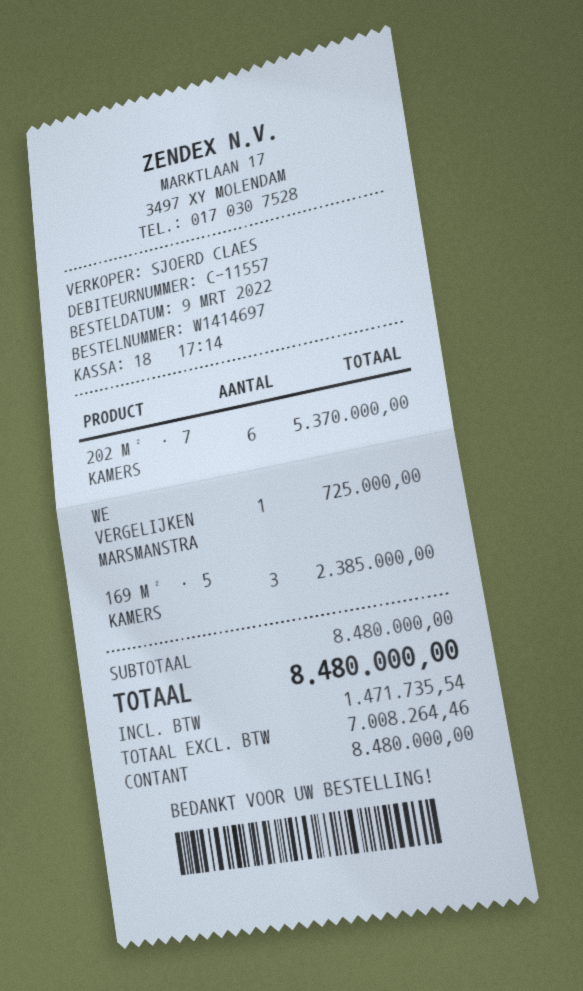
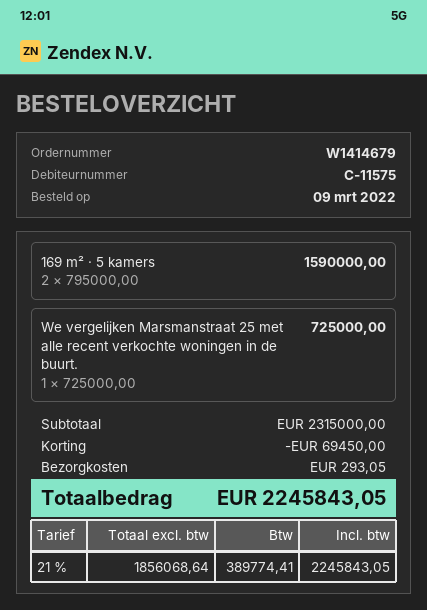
order number: W1414697 -> W1414679
customer number: C-11557 -> C-11575
202 M² · 7 KAMERS: 6 for 5370000.00 -> none
169 M² · 5 KAMERS: 3 for 2385000.00 -> 2 for 1590000.00
subtotal: 8480000.00 -> 2315000.00
discount: none -> 69450.00
shipping: none -> 293.05
net: 7008264.46 -> 1856068.64
tax: 1471735.54 -> 389774.41
total: 8480000.00 -> 2245843.05

